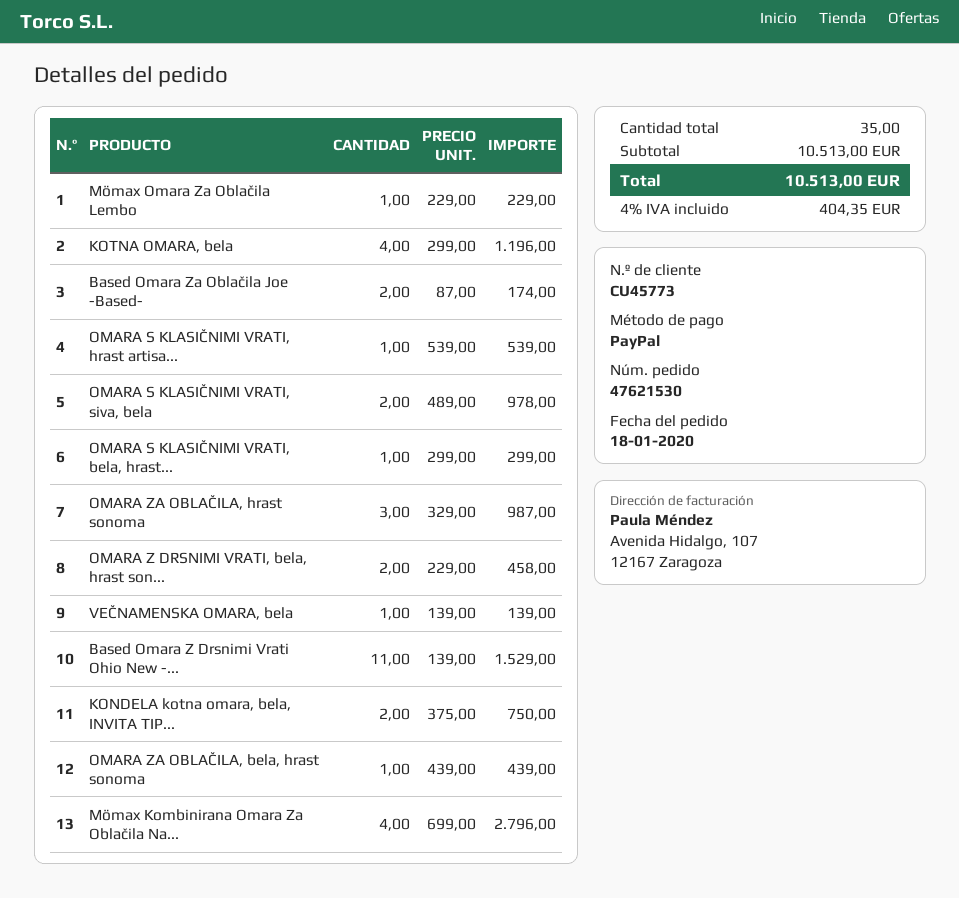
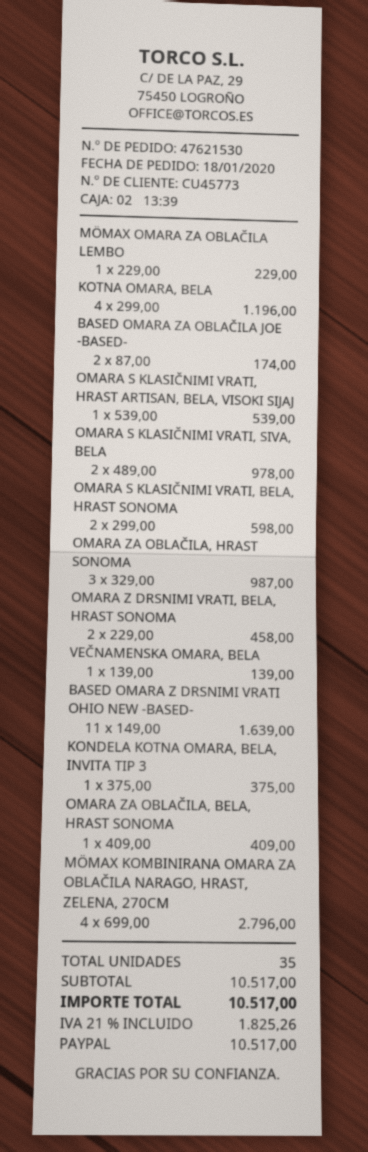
OMARA S KLASIČNIMI VRATI, bela, hrast...: 1 x 299.00 = 299.00 -> 2 x 299.00 = 598.00
Based Omara Z Drsnimi Vrati Ohio New -...: 11 x 139.00 = 1529.00 -> 11 x 149.00 = 1639.00
KONDELA kotna omara, bela, INVITA TIP...: 2 x 375.00 = 750.00 -> 1 x 375.00 = 375.00
OMARA ZA OBLAČILA, bela, hrast sonoma: 1 x 439.00 = 439.00 -> 1 x 409.00 = 409.00
subtotal: 10513.00 -> 10517.00
tax: 4% = 404.35 -> 21% = 1825.26
total: 10513.00 -> 10517.00

